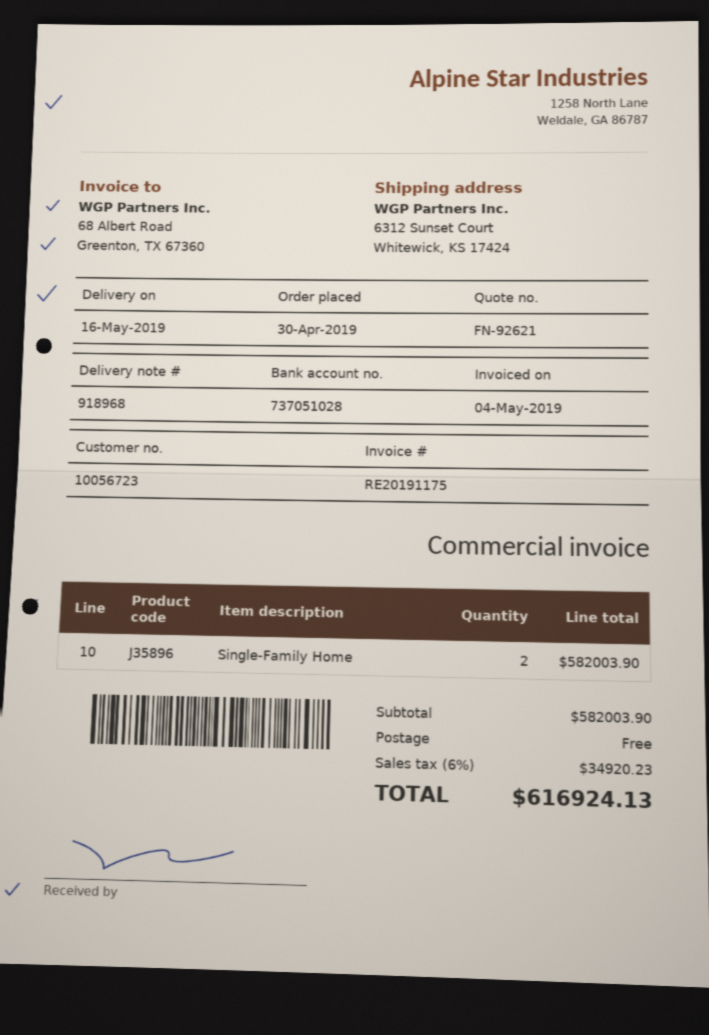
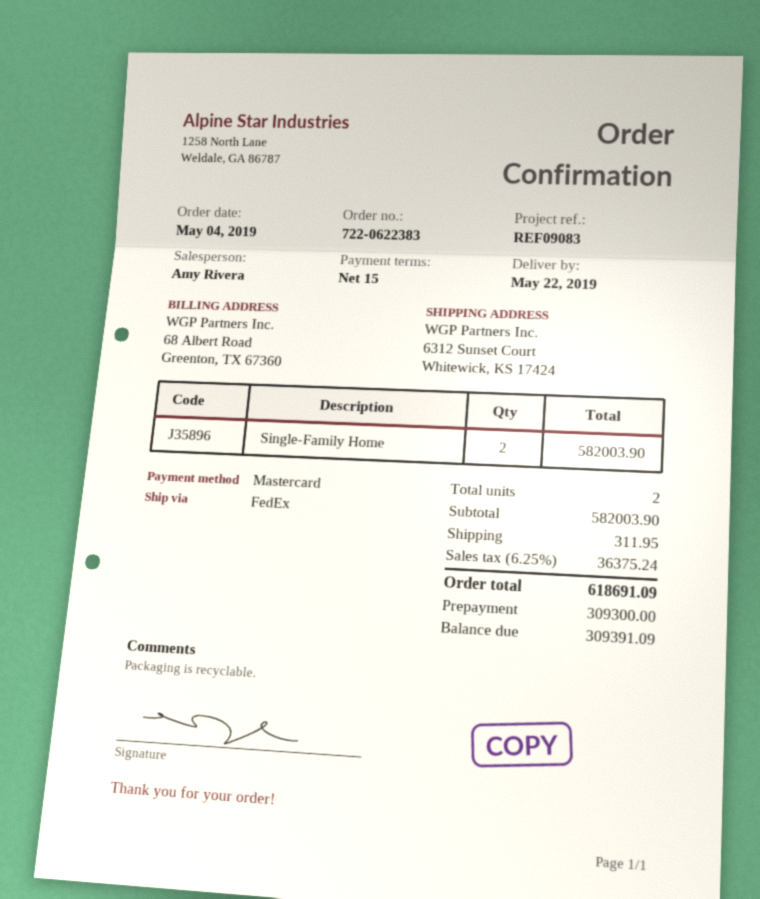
order date: 2019-04-30 -> 2019-05-04
delivery date: 2019-05-16 -> 2019-05-22
shipping: 0.00 -> 311.95
tax: 6% = 34920.23 -> 6.25% = 36375.24
total: 616924.13 -> 618691.09

